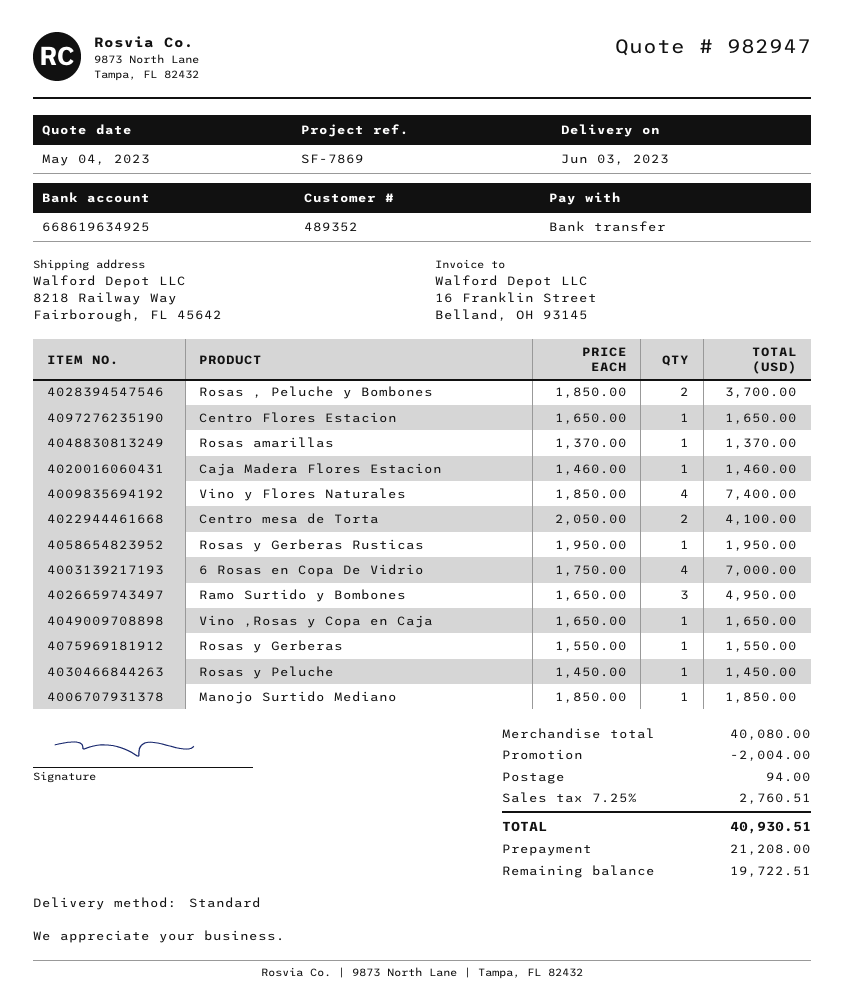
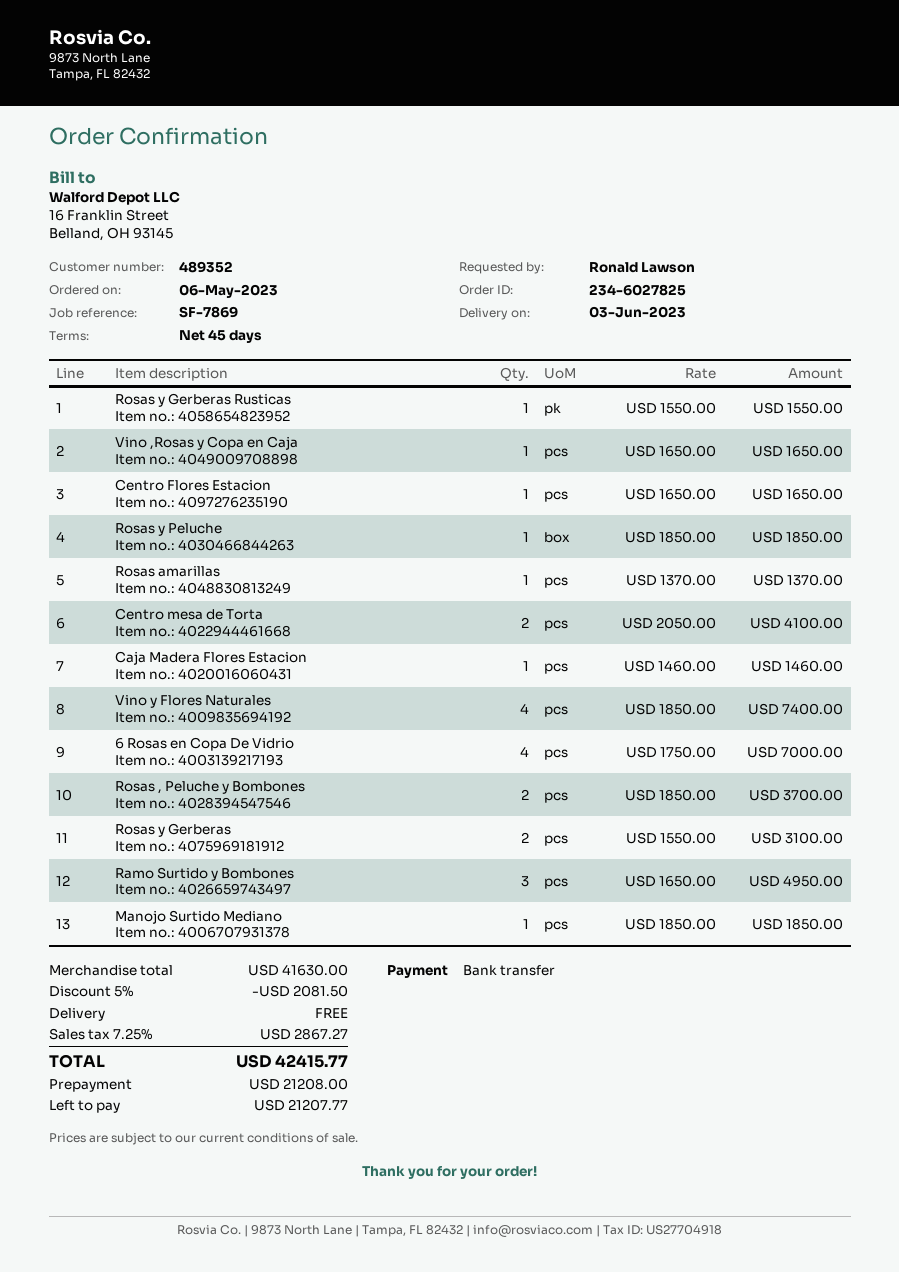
Rosas y Gerberas Rusticas: 1 x 1950.00 = 1950.00 -> 1 x 1550.00 = 1550.00
Rosas y Gerberas: 1 x 1550.00 = 1550.00 -> 2 x 1550.00 = 3100.00
Rosas y Peluche: 1 x 1450.00 = 1450.00 -> 1 x 1850.00 = 1850.00
subtotal: 40080.00 -> 41630.00
discount: 2004.00 -> 2081.50
shipping: 94.00 -> 0.00
tax: 7.25% = 2760.51 -> 7.25% = 2867.27
total: 40930.51 -> 42415.77
balance: 19722.51 -> 21207.77

